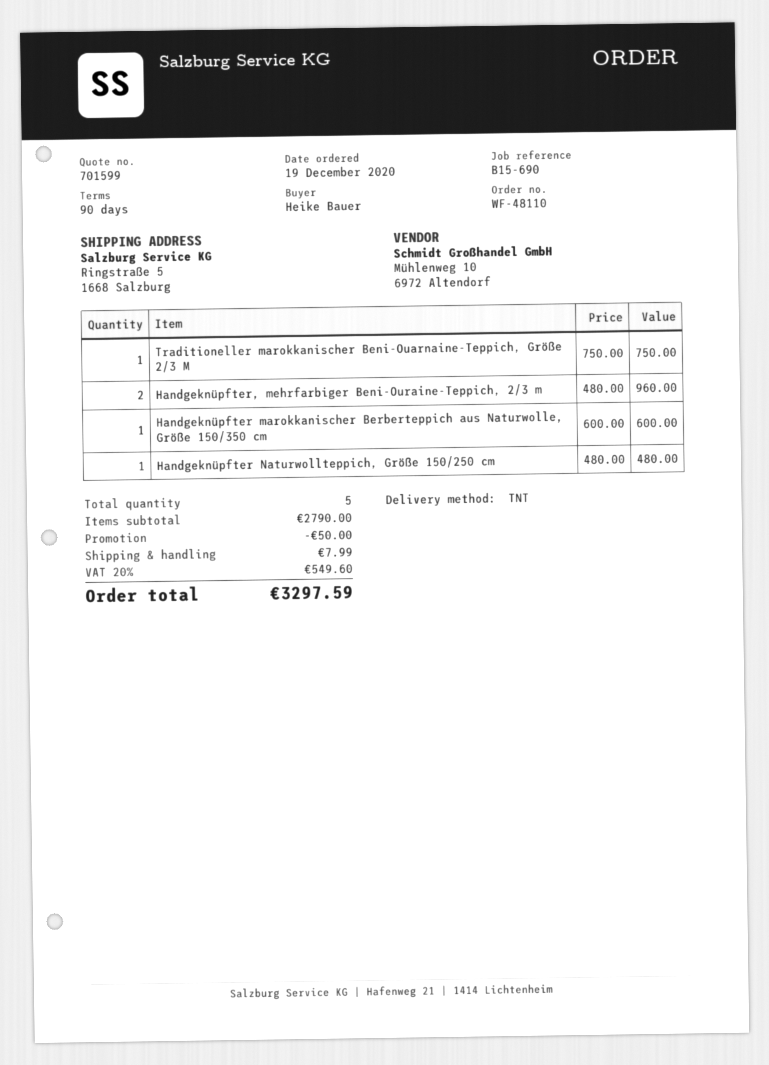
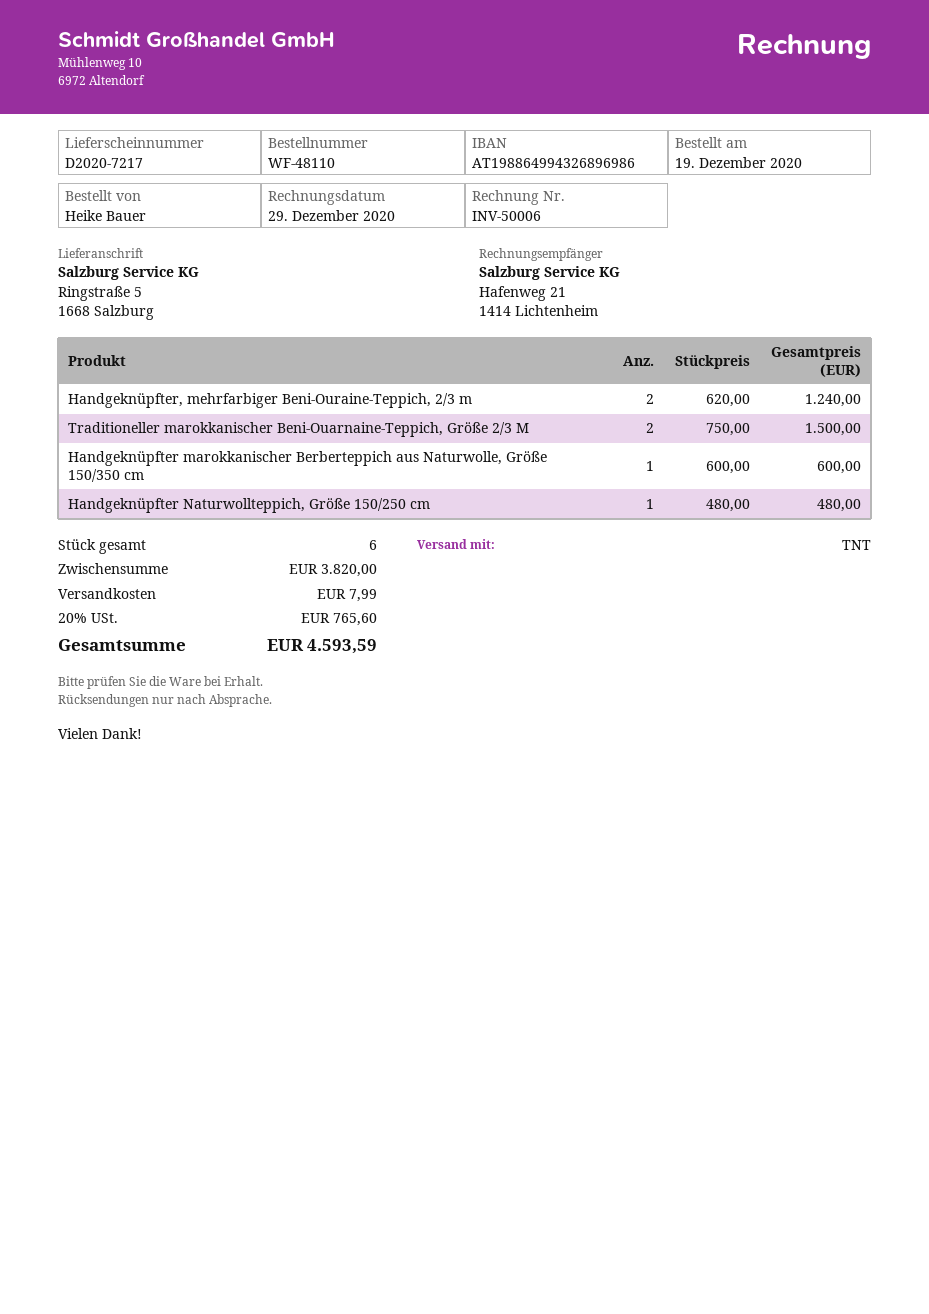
Traditioneller marokkanischer Beni-Ouarnaine-Teppich, Größe 2/3 M: 1 x 750.00 = 750.00 -> 2 x 750.00 = 1500.00
Handgeknüpfter, mehrfarbiger Beni-Ouraine-Teppich, 2/3 m: 2 x 480.00 = 960.00 -> 2 x 620.00 = 1240.00
total quantity: 5 -> 6
subtotal: 2790.00 -> 3820.00
discount: 50.00 -> none
tax: 20% = 549.60 -> 20% = 765.60
total: 3297.59 -> 4593.59

